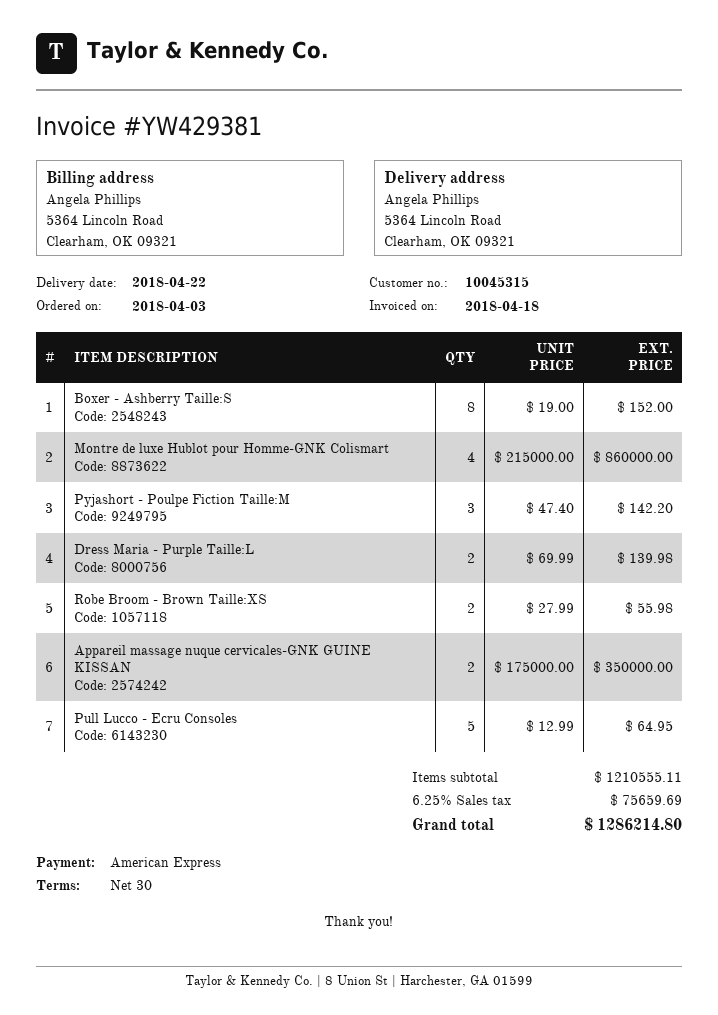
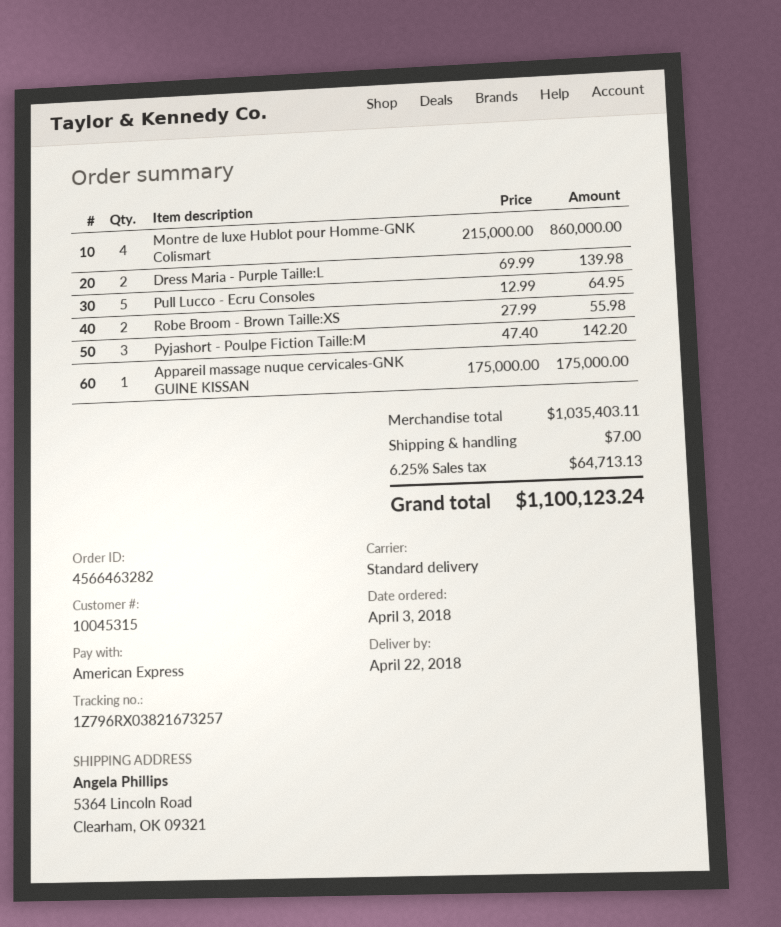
Boxer - Ashberry Taille:S: 8 x 19.00 = 152.00 -> none
Appareil massage nuque cervicales-GNK GUINE KISSAN: 2 x 175000.00 = 350000.00 -> 1 x 175000.00 = 175000.00
subtotal: 1210555.11 -> 1035403.11
shipping: none -> 7.00
tax: 6.25% = 75659.69 -> 6.25% = 64713.13
total: 1286214.80 -> 1100123.24

